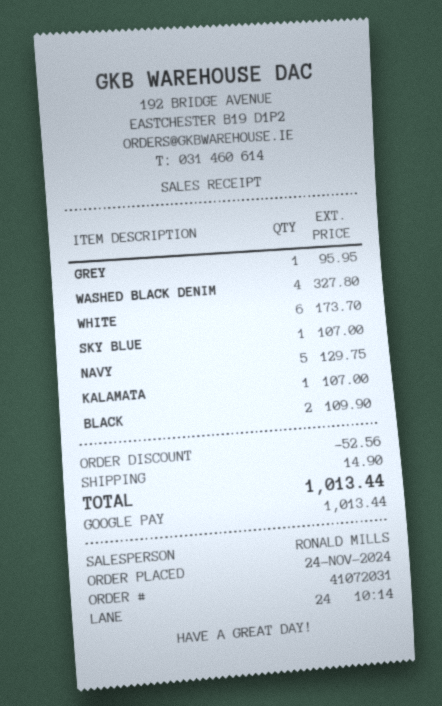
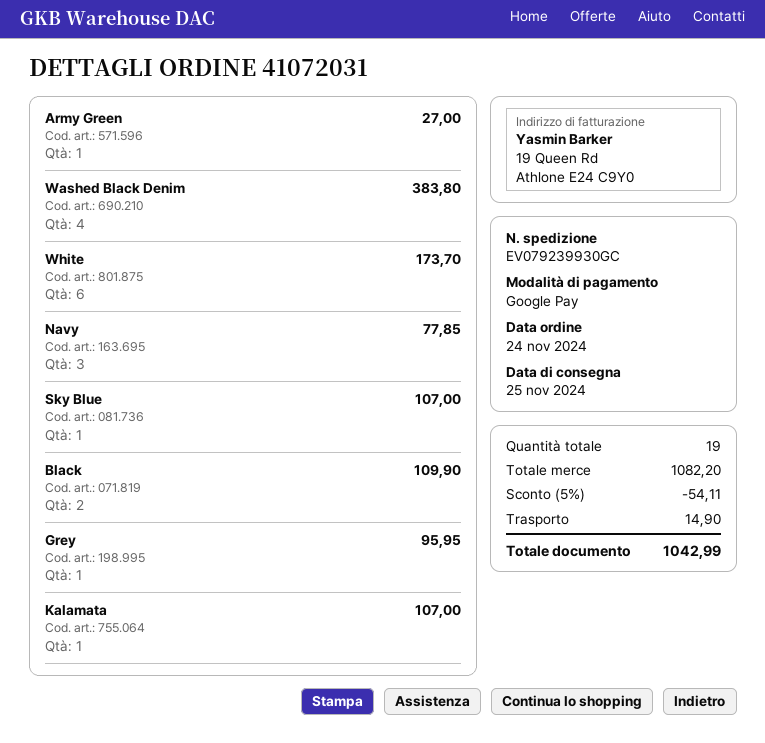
WASHED BLACK DENIM: 4 for 327.80 -> 4 for 383.80
NAVY: 5 for 129.75 -> 3 for 77.85
Army Green: none -> 1 for 27.00
discount: 52.56 -> 54.11
total: 1013.44 -> 1042.99

